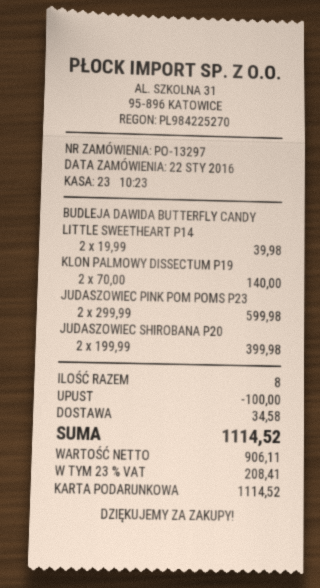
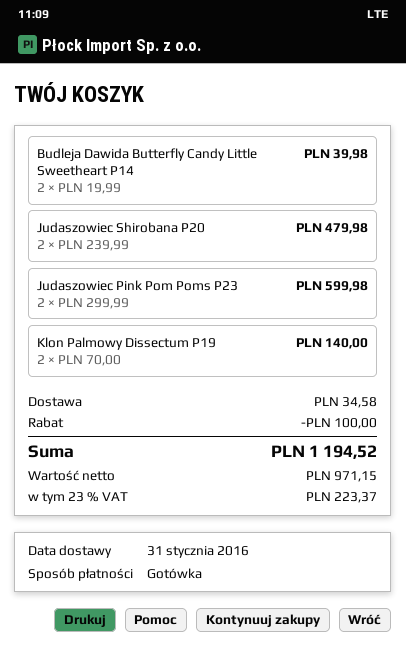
payment method: gift card -> cash
JUDASZOWIEC SHIROBANA P20: 2 x 199.99 = 399.98 -> 2 x 239.99 = 479.98
net: 906.11 -> 971.15
tax: 23% = 208.41 -> 23% = 223.37
total: 1114.52 -> 1194.52

